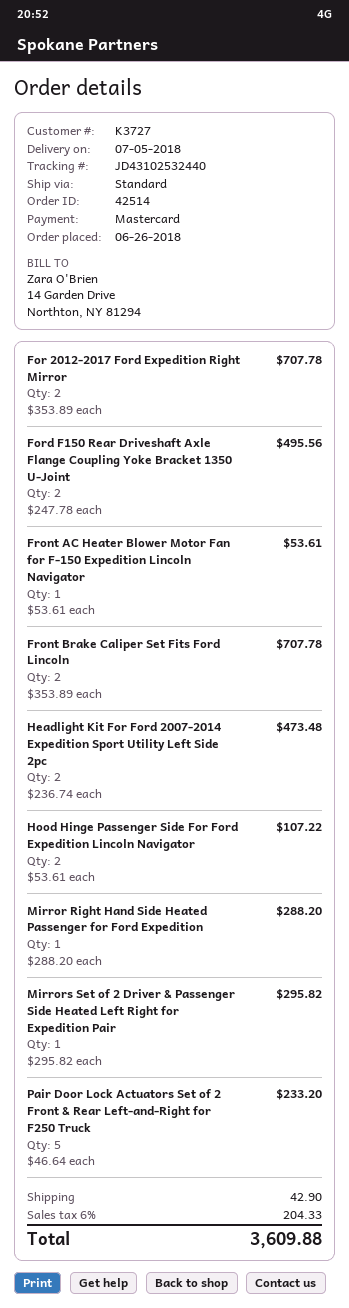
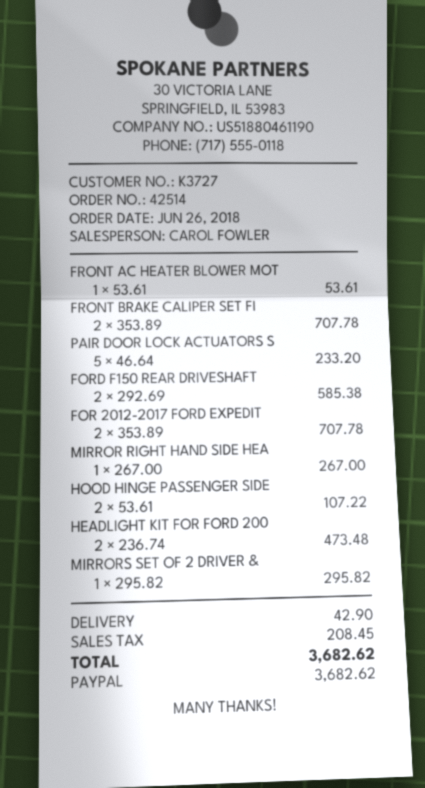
payment method: Mastercard -> PayPal
Ford F150 Rear Driveshaft Axle Flange Coupling Yoke Bracket 1350 U-Joint: 2 x 247.78 = 495.56 -> 2 x 292.69 = 585.38
Mirror Right Hand Side Heated Passenger for Ford Expedition: 1 x 288.20 = 288.20 -> 1 x 267.00 = 267.00
tax: 204.33 -> 208.45
total: 3609.88 -> 3682.62

